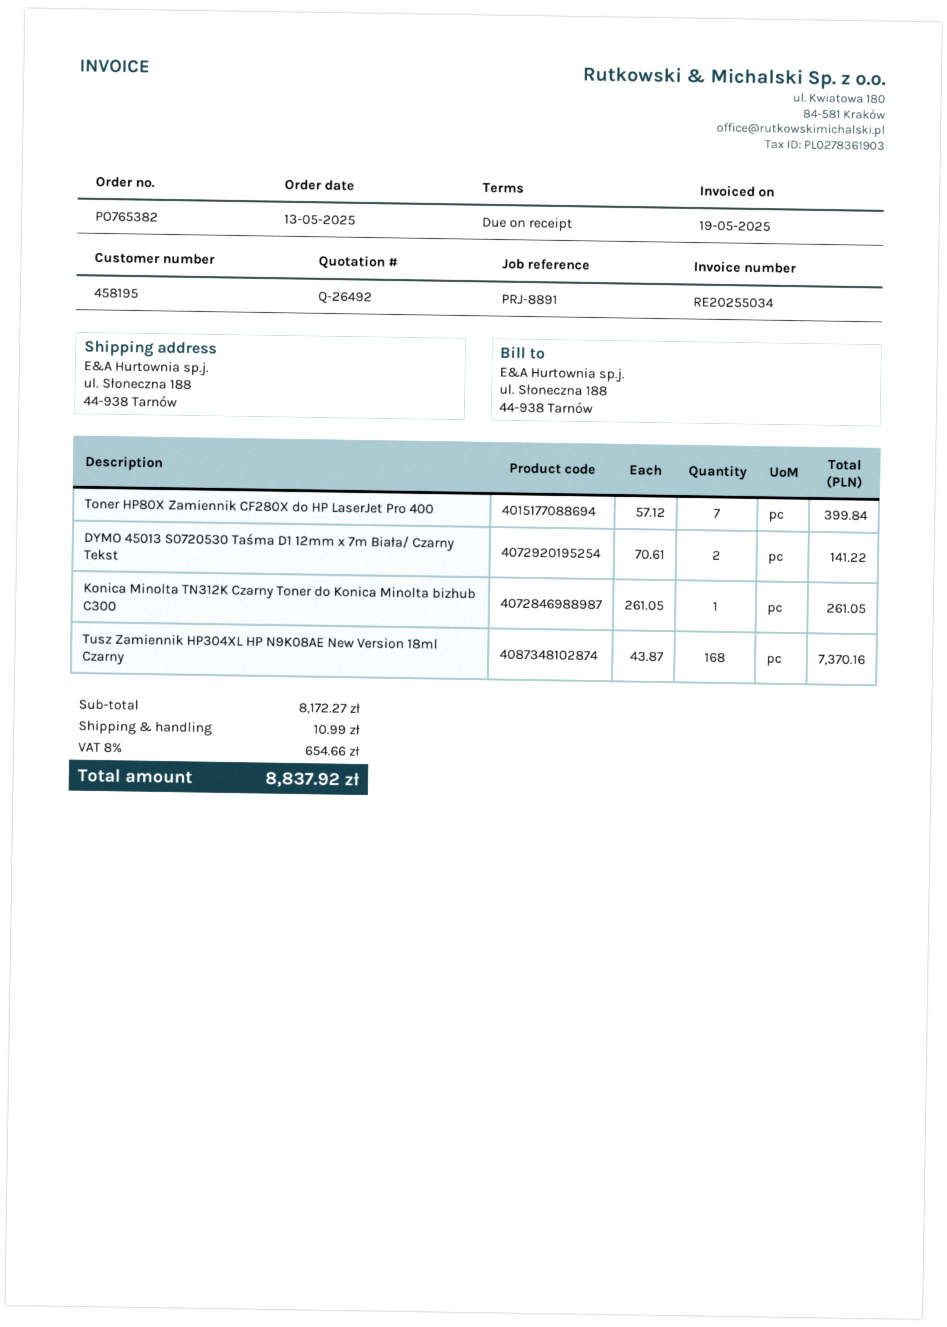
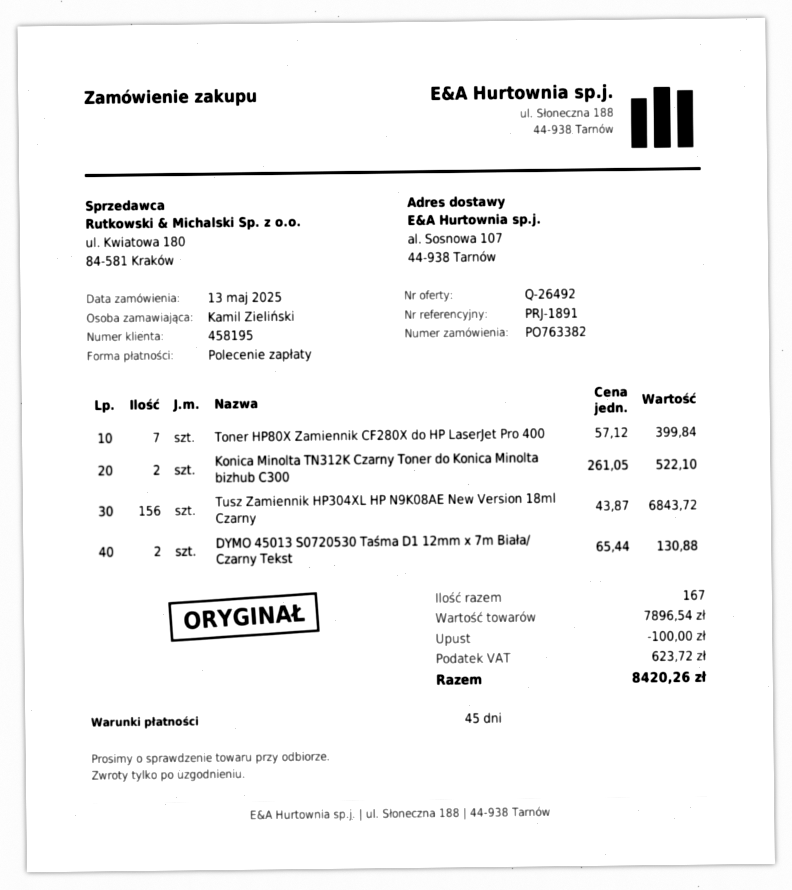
order number: PO765382 -> PO763382
payment terms: on receipt -> 45 days
reference: PRJ-8891 -> PRJ-1891
ship to: ul. Słoneczna 188, 44-938 Tarnów -> al. Sosnowa 107, 44-938 Tarnów
DYMO 45013 S0720530 Taśma D1 12mm x 7m Biała/ Czarny Tekst: 2 x 70.61 = 141.22 -> 2 x 65.44 = 130.88
Konica Minolta TN312K Czarny Toner do Konica Minolta bizhub C300: 1 x 261.05 = 261.05 -> 2 x 261.05 = 522.10
Tusz Zamiennik HP304XL HP N9K08AE New Version 18ml Czarny: 168 x 43.87 = 7370.16 -> 156 x 43.87 = 6843.72
subtotal: 8172.27 -> 7896.54
discount: none -> 100.00
shipping: 10.99 -> none
tax: 654.66 -> 623.72
total: 8837.92 -> 8420.26

